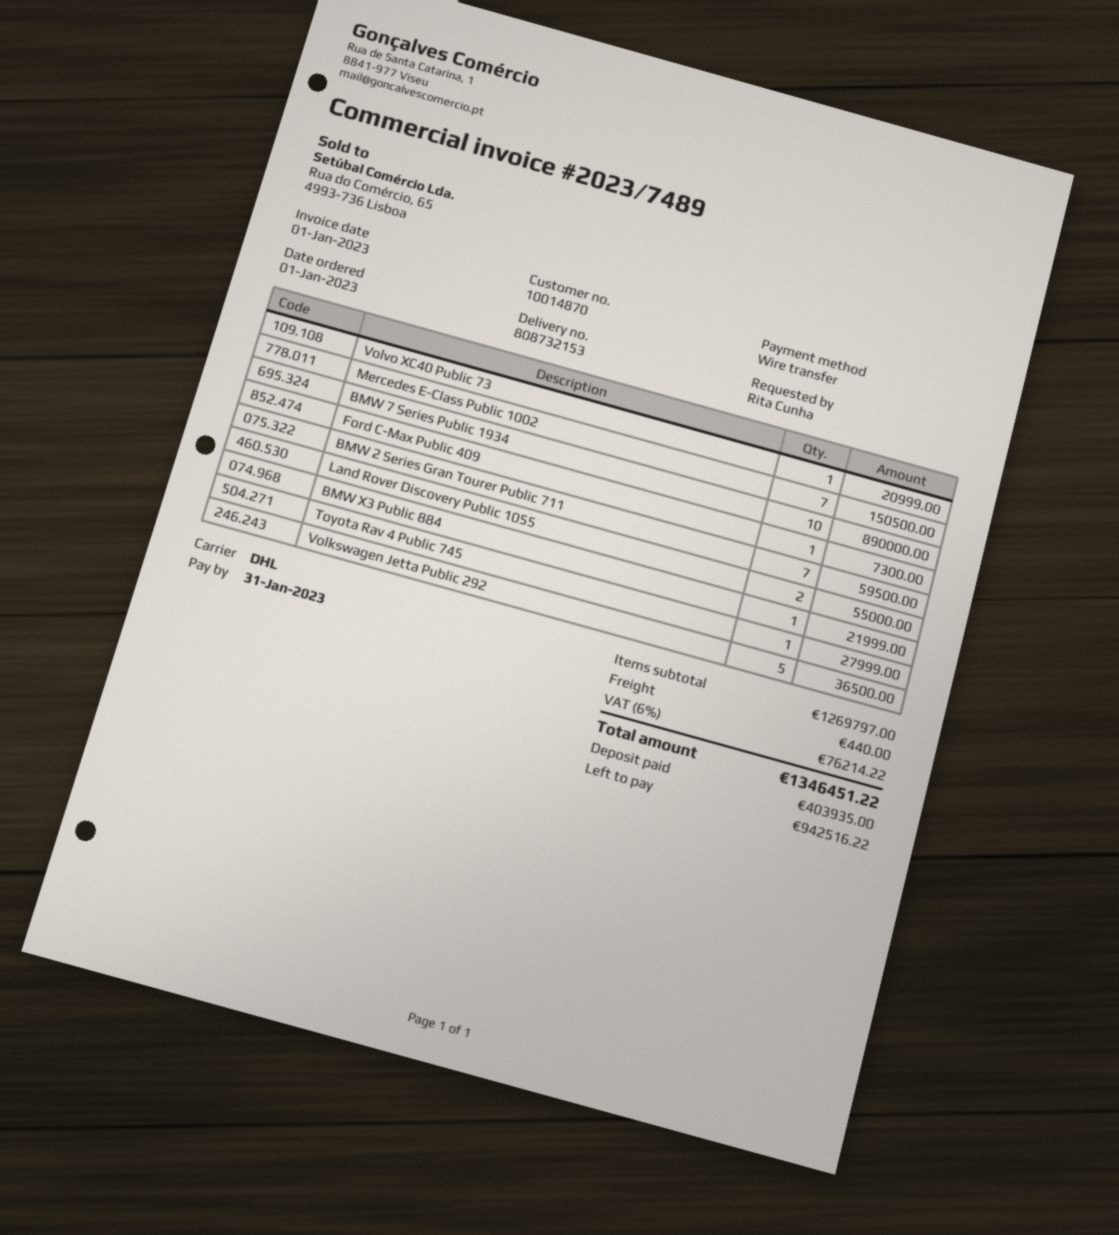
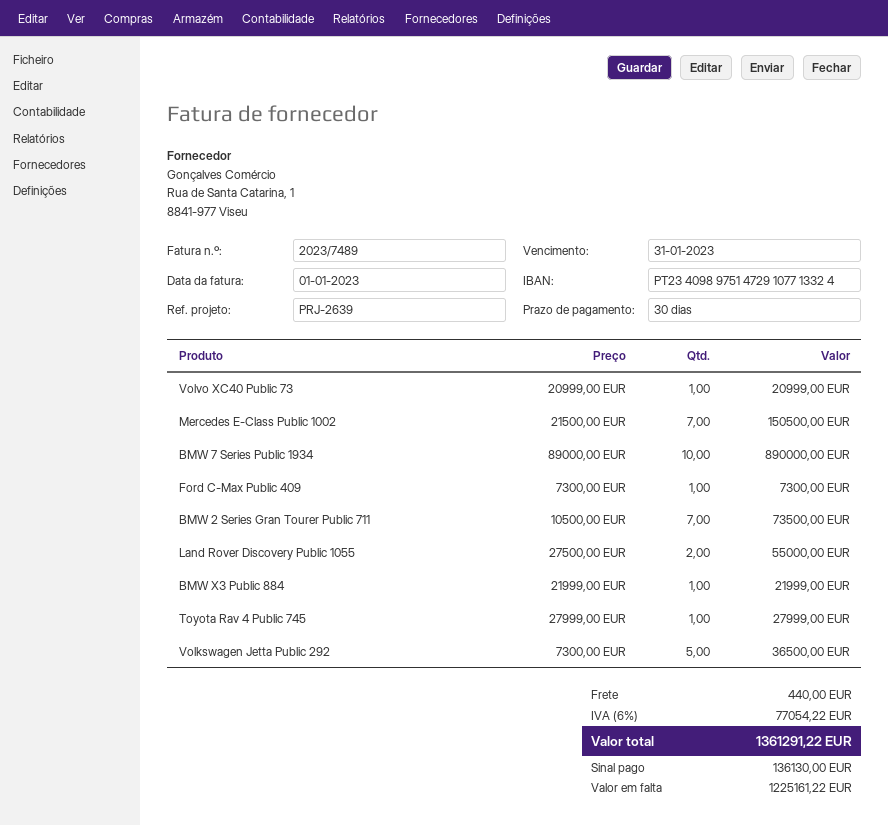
BMW 2 Series Gran Tourer Public 711: 7 for 59500.00 -> 7 for 73500.00
tax: 6% = 76214.22 -> 6% = 77054.22
total: 1346451.22 -> 1361291.22
deposit: 403935.00 -> 136130.00
balance: 942516.22 -> 1225161.22

